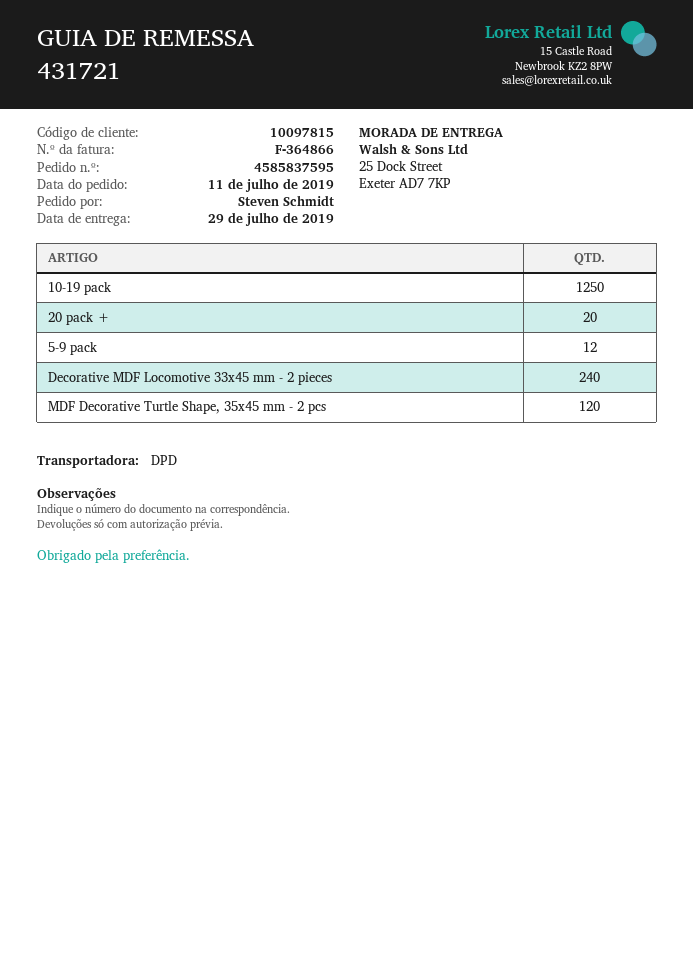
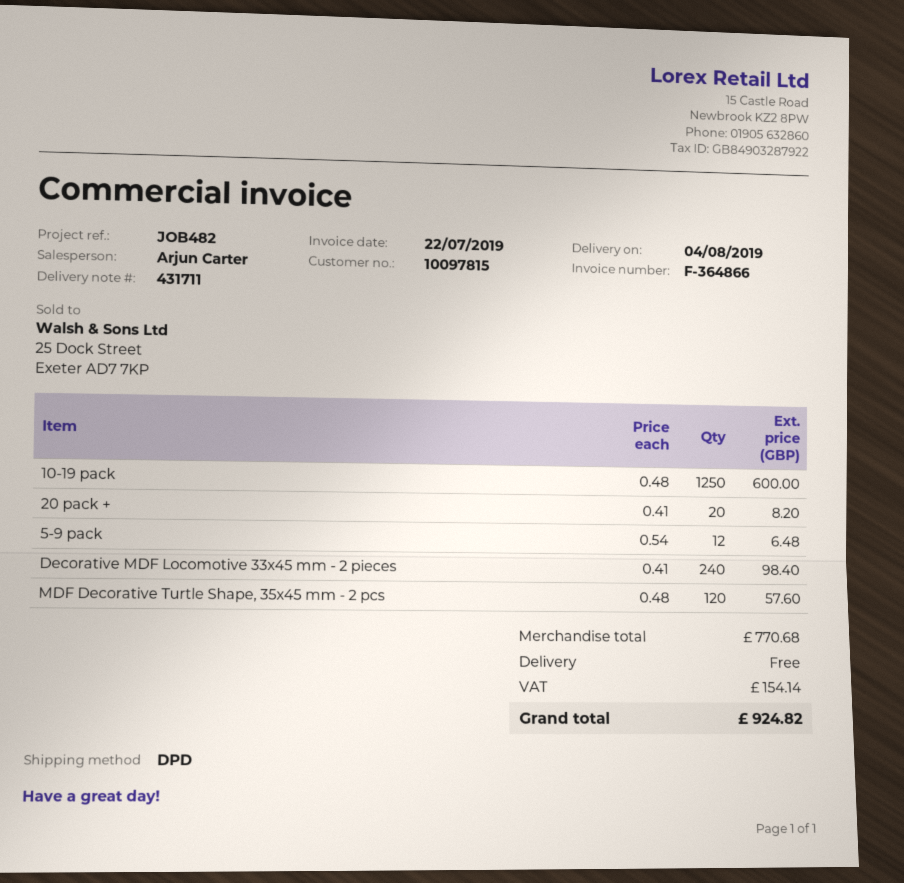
delivery note number: 431721 -> 431711
delivery date: 2019-07-29 -> 2019-08-04

